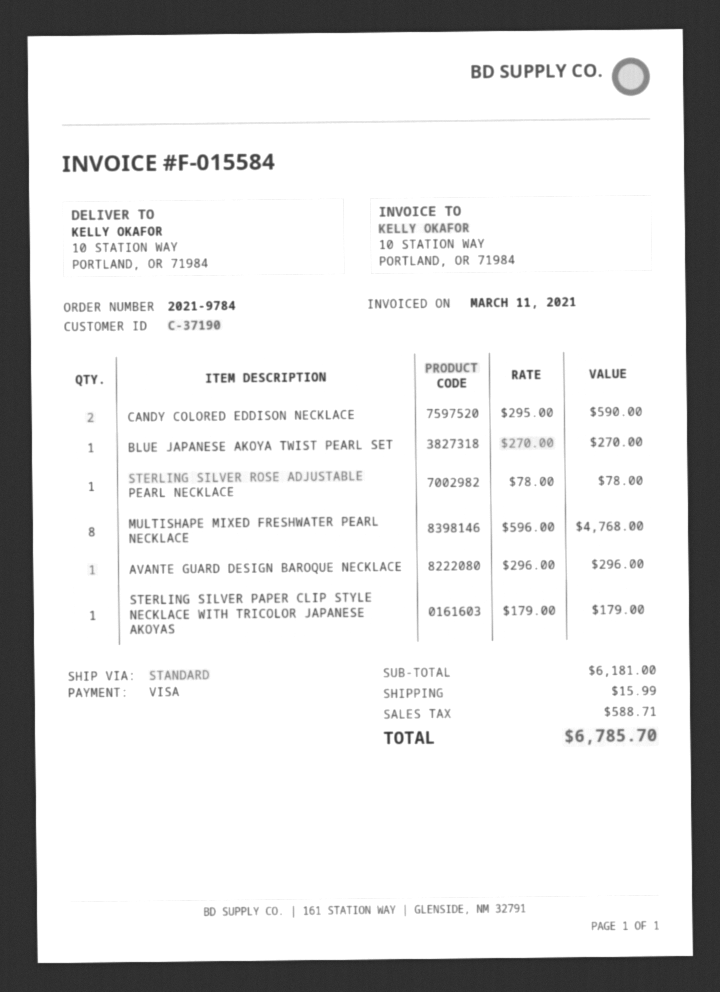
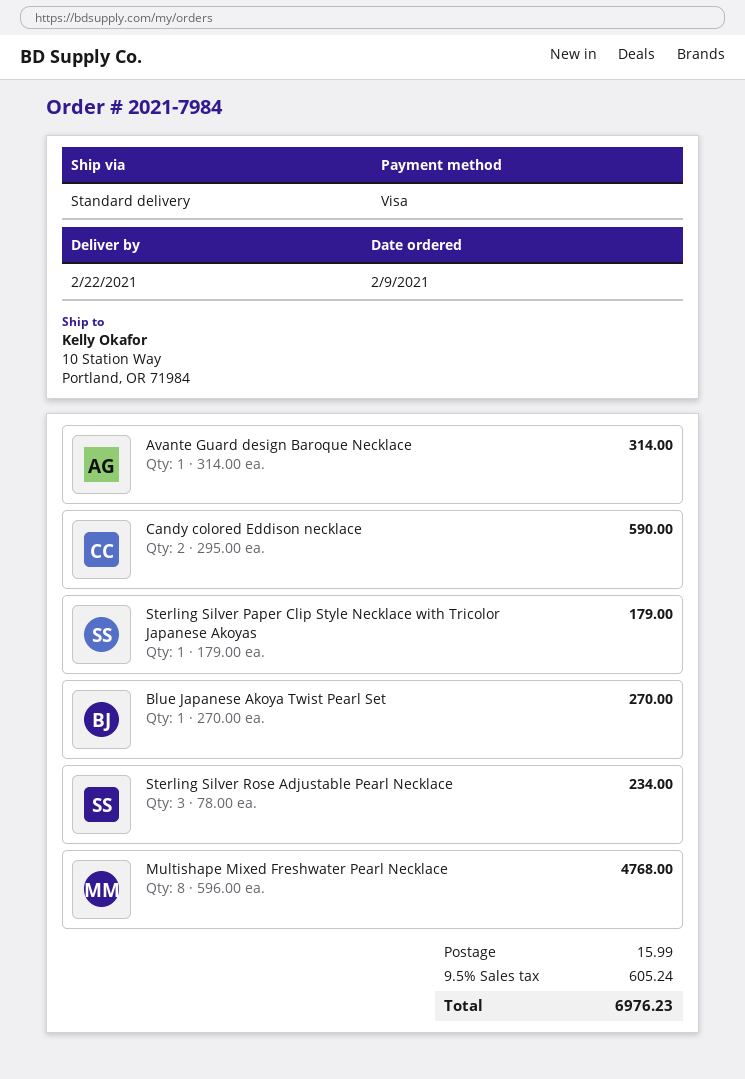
order number: 2021-9784 -> 2021-7984
STERLING SILVER ROSE ADJUSTABLE PEARL NECKLACE: 1 x 78.00 = 78.00 -> 3 x 78.00 = 234.00
AVANTE GUARD DESIGN BAROQUE NECKLACE: 1 x 296.00 = 296.00 -> 1 x 314.00 = 314.00
tax: 588.71 -> 605.24
total: 6785.70 -> 6976.23

